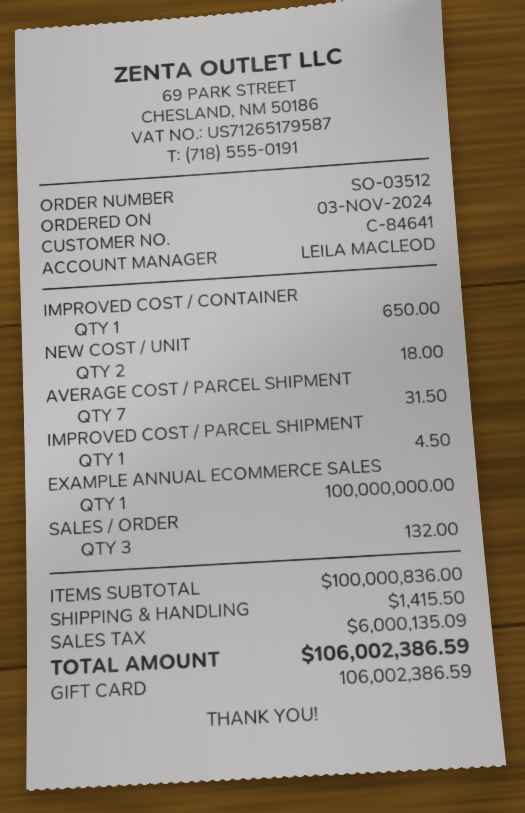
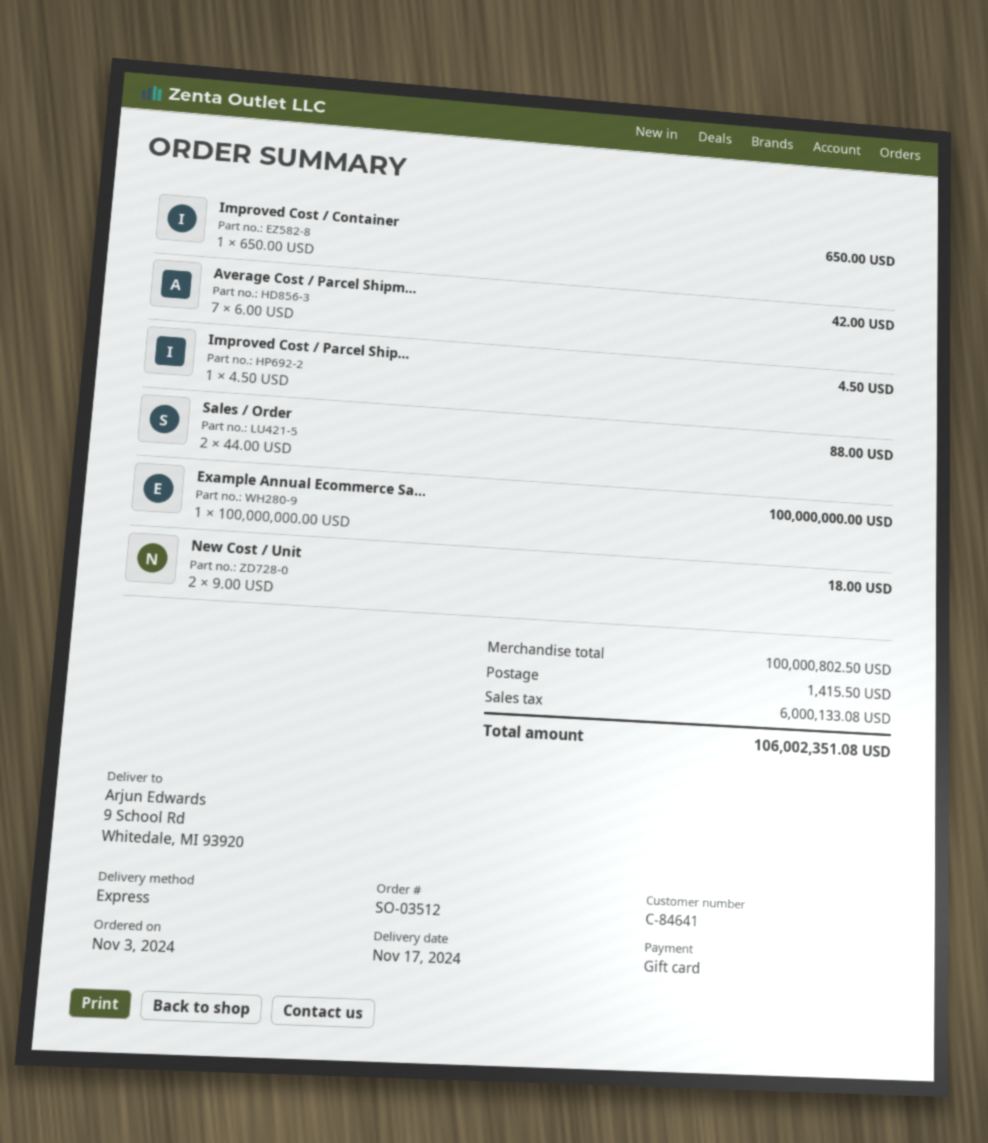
AVERAGE COST / PARCEL SHIPMENT: 7 for 31.50 -> 7 for 42.00
SALES / ORDER: 3 for 132.00 -> 2 for 88.00
subtotal: 100000836.00 -> 100000802.50
tax: 6000135.09 -> 6000133.08
total: 106002386.59 -> 106002351.08

